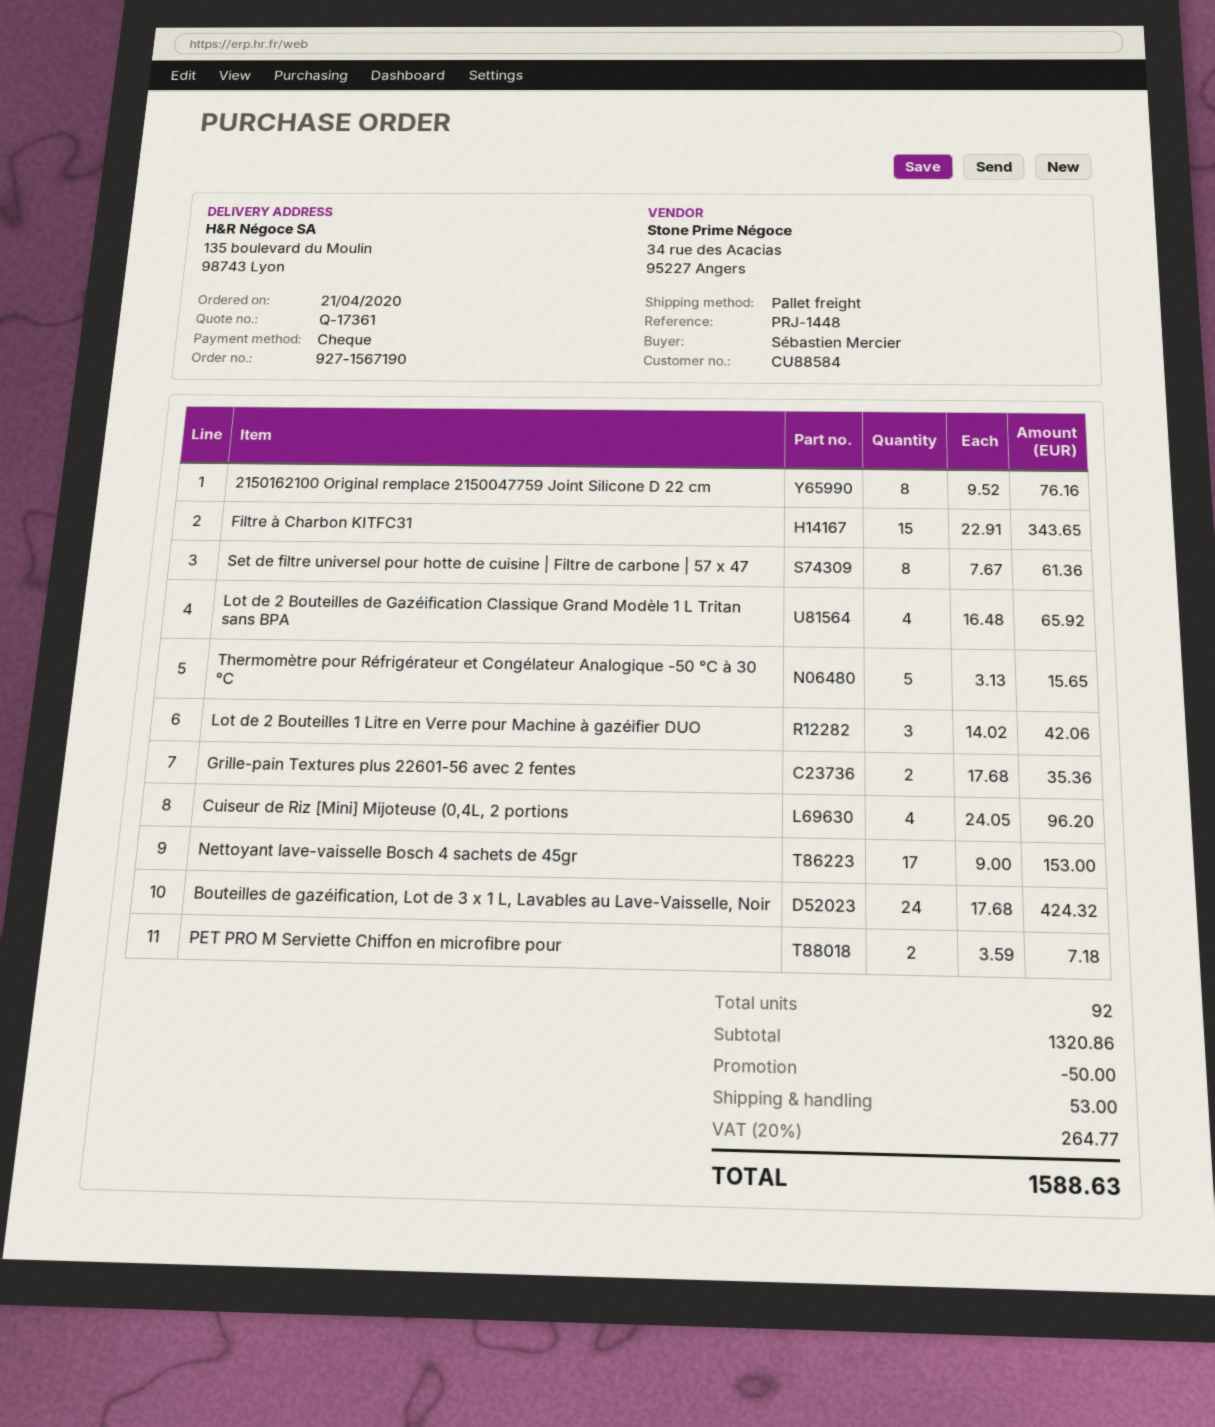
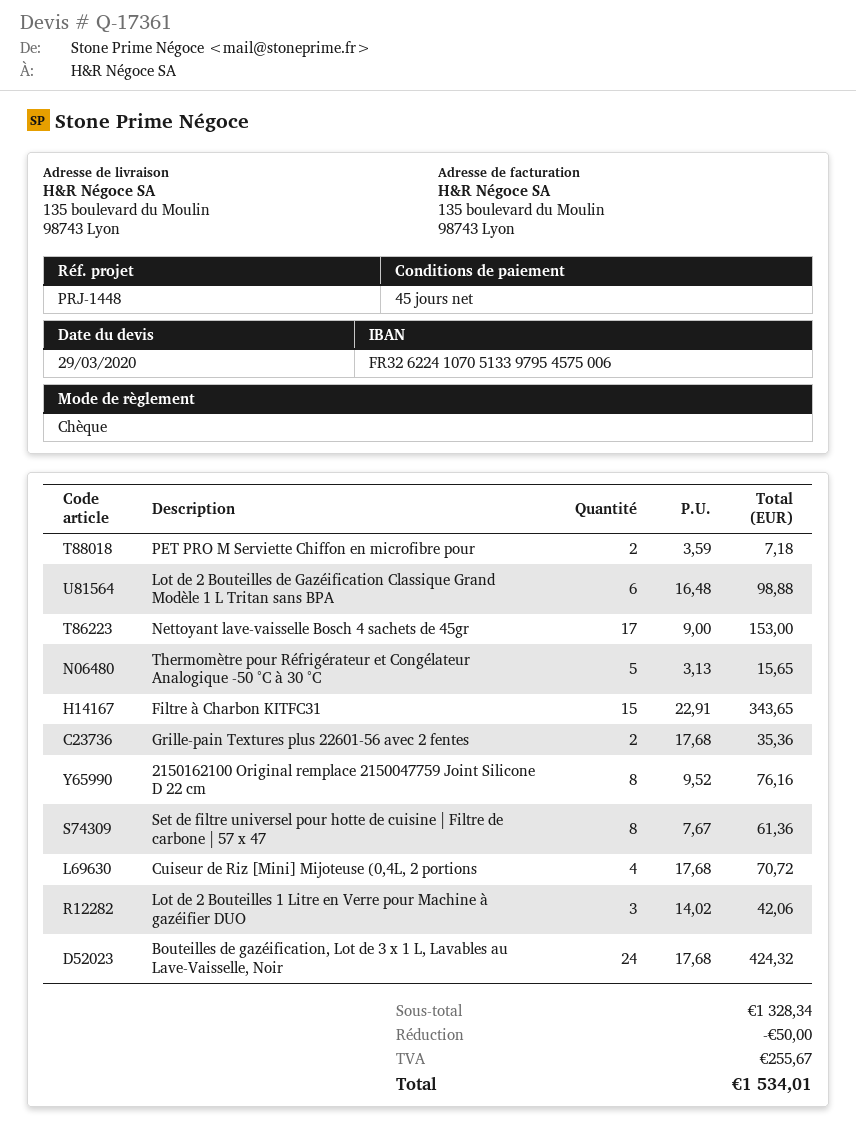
Lot de 2 Bouteilles de Gazéification Classique Grand Modèle 1 L Tritan sans BPA: 4 x 16.48 = 65.92 -> 6 x 16.48 = 98.88
Cuiseur de Riz [Mini] Mijoteuse (0,4L, 2 portions: 4 x 24.05 = 96.20 -> 4 x 17.68 = 70.72
subtotal: 1320.86 -> 1328.34
shipping: 53.00 -> none
tax: 264.77 -> 255.67
total: 1588.63 -> 1534.01

